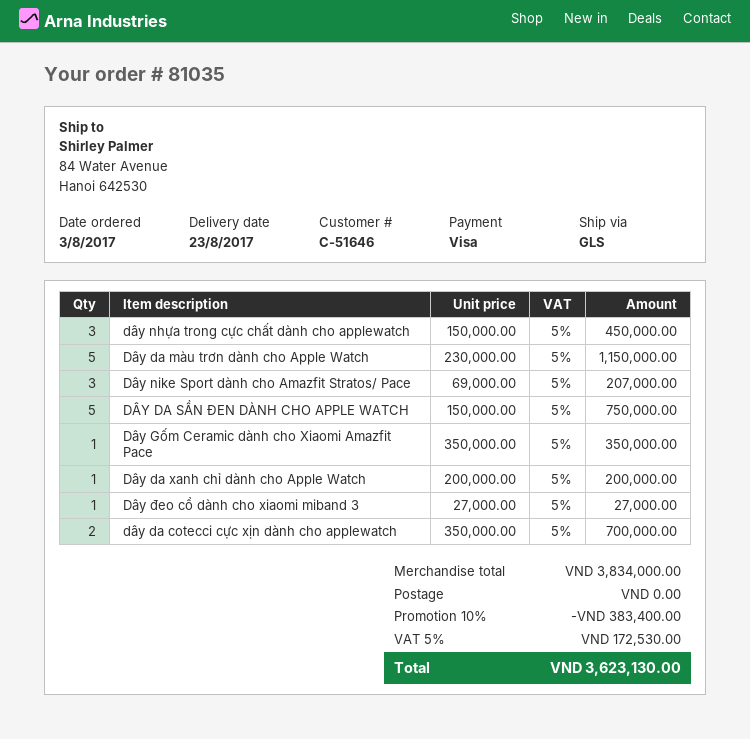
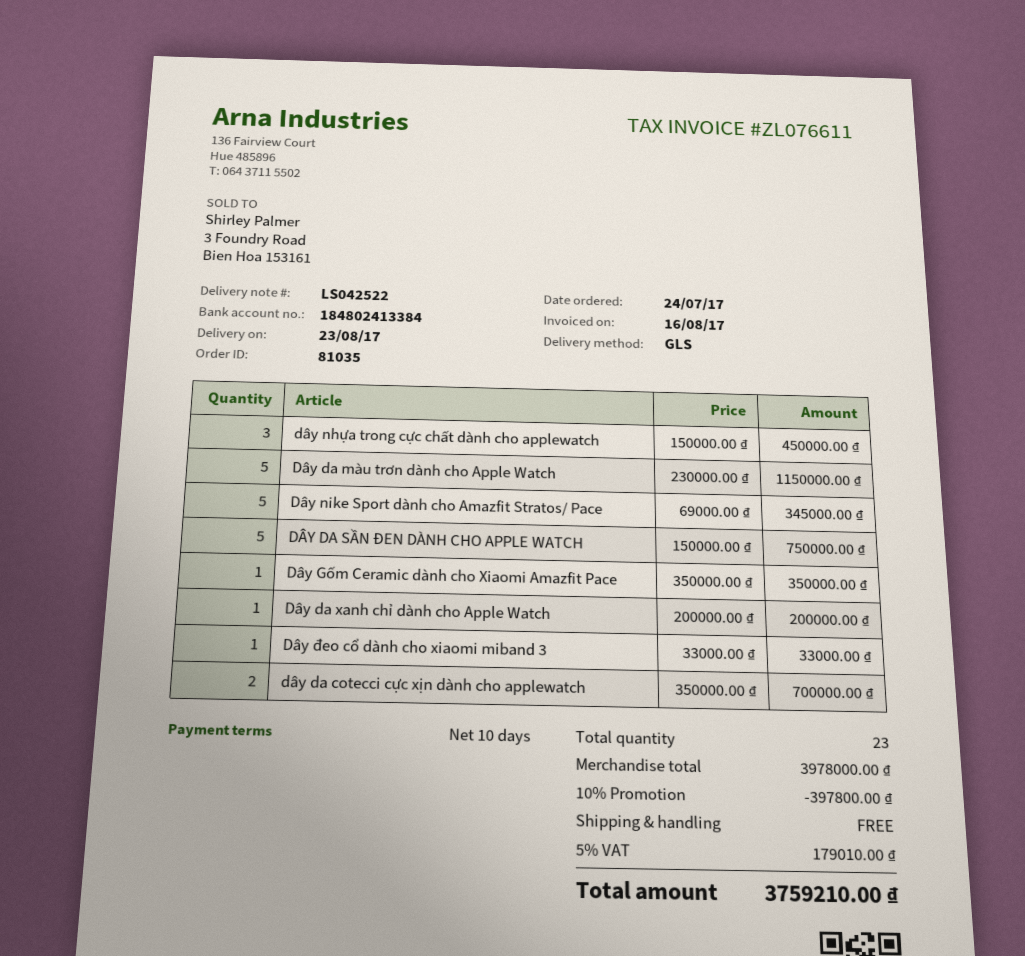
order date: 2017-08-03 -> 2017-07-24
Dây nike Sport dành cho Amazfit Stratos/ Pace: 3 x 69000.00 = 207000.00 -> 5 x 69000.00 = 345000.00
Dây đeo cổ dành cho xiaomi miband 3: 1 x 27000.00 = 27000.00 -> 1 x 33000.00 = 33000.00
subtotal: 3834000.00 -> 3978000.00
discount: 10% = 383400.00 -> 10% = 397800.00
tax: 5% = 172530.00 -> 5% = 179010.00
total: 3623130.00 -> 3759210.00

